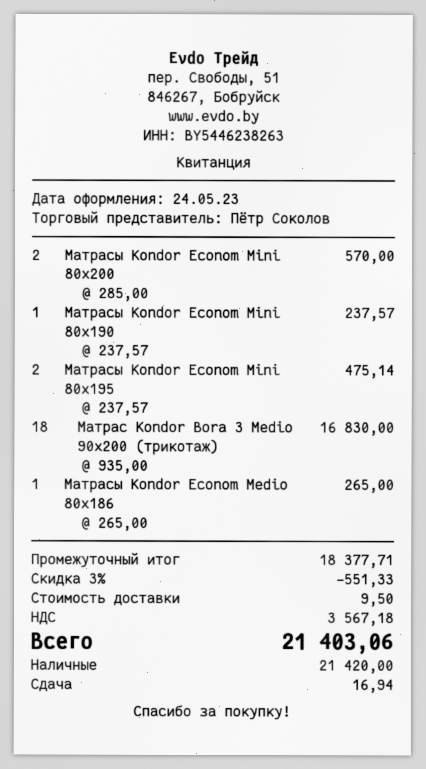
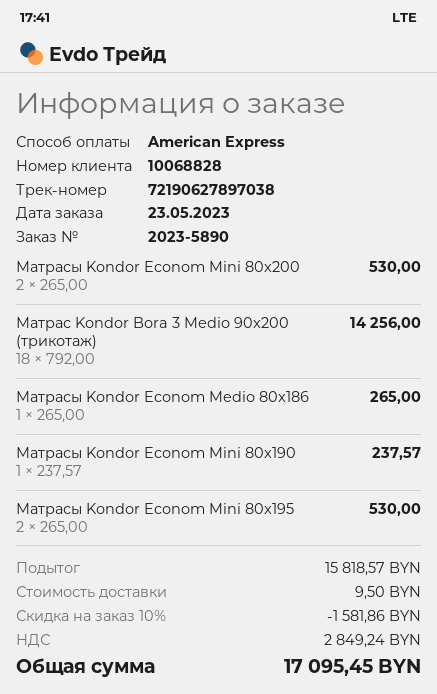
order date: 2023-05-24 -> 2023-05-23
payment method: cash -> American Express
Матрасы Kondor Econom Mini 80x200: 2 x 285.00 = 570.00 -> 2 x 265.00 = 530.00
Матрасы Kondor Econom Mini 80x195: 2 x 237.57 = 475.14 -> 2 x 265.00 = 530.00
Матрас Kondor Bora 3 Medio 90x200 (трикотаж): 18 x 935.00 = 16830.00 -> 18 x 792.00 = 14256.00
subtotal: 18377.71 -> 15818.57
discount: 3% = 551.33 -> 10% = 1581.86
tax: 3567.18 -> 2849.24
total: 21403.06 -> 17095.45

